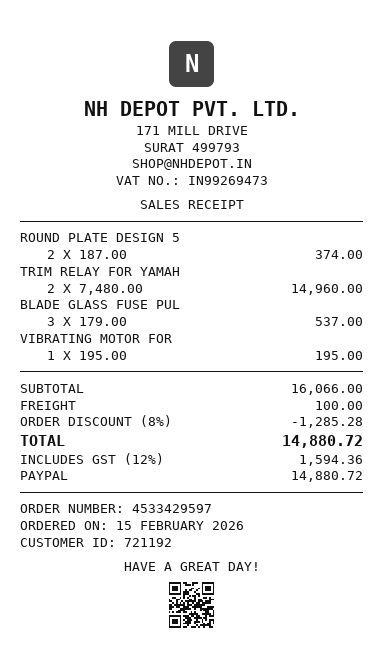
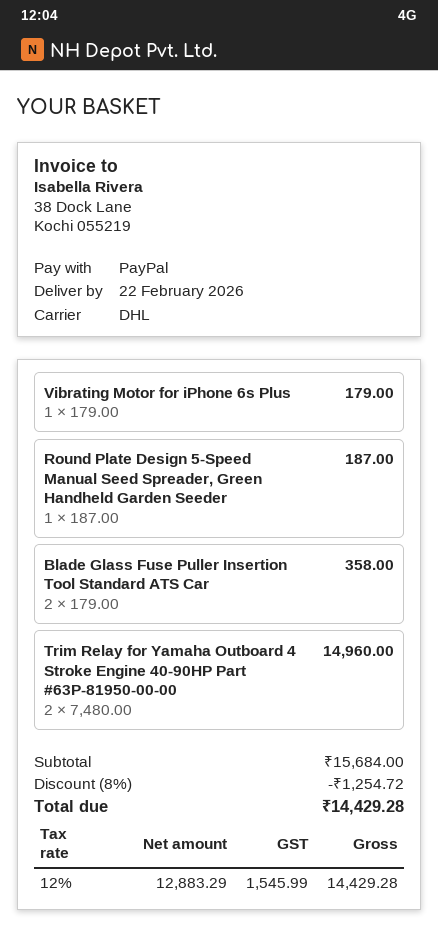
ROUND PLATE DESIGN 5: 2 x 187.00 = 374.00 -> 1 x 187.00 = 187.00
BLADE GLASS FUSE PUL: 3 x 179.00 = 537.00 -> 2 x 179.00 = 358.00
VIBRATING MOTOR FOR: 1 x 195.00 = 195.00 -> 1 x 179.00 = 179.00
subtotal: 16066.00 -> 15684.00
discount: 8% = 1285.28 -> 8% = 1254.72
shipping: 100.00 -> none
tax: 12% = 1594.36 -> 12% = 1545.99
total: 14880.72 -> 14429.28

